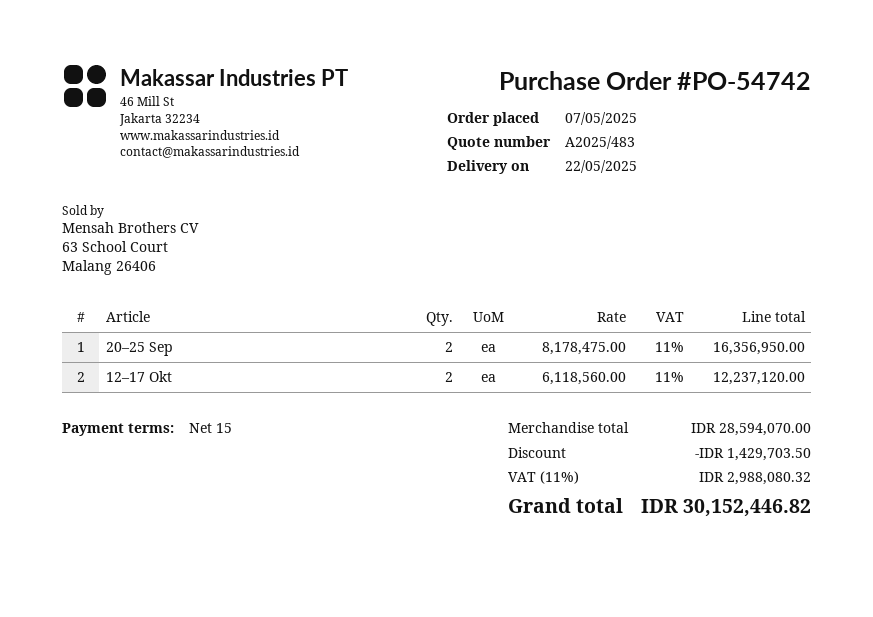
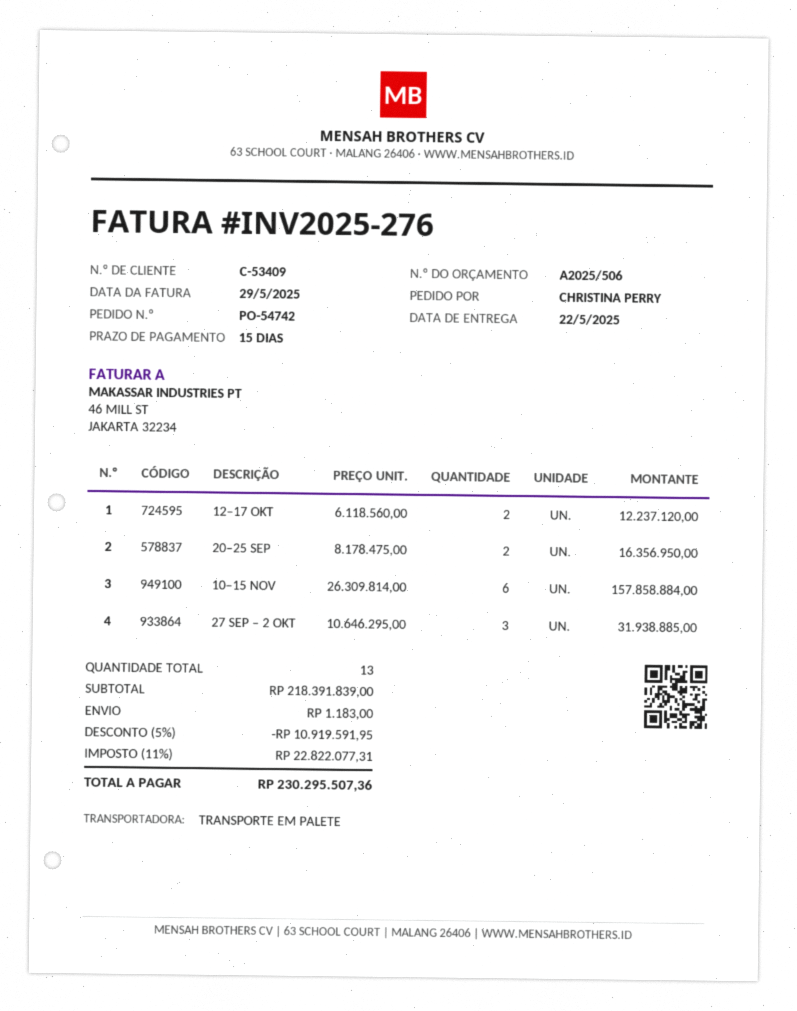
quote number: A2025/483 -> A2025/506
10–15 NOV: none -> 6 x 26309814.00 = 157858884.00
27 SEP – 2 OKT: none -> 3 x 10646295.00 = 31938885.00
subtotal: 28594070.00 -> 218391839.00
discount: 1429703.50 -> 10919591.95
shipping: none -> 1183.00
tax: 11% = 2988080.32 -> 11% = 22822077.31
total: 30152446.82 -> 230295507.36

